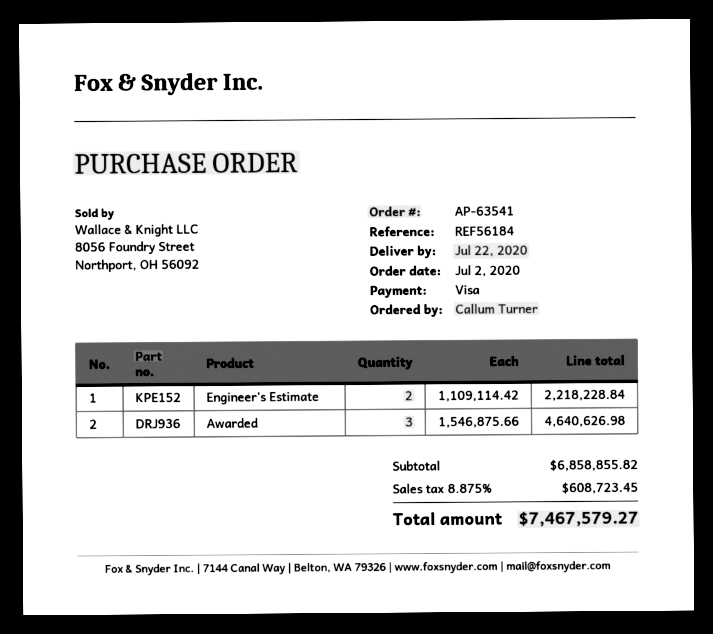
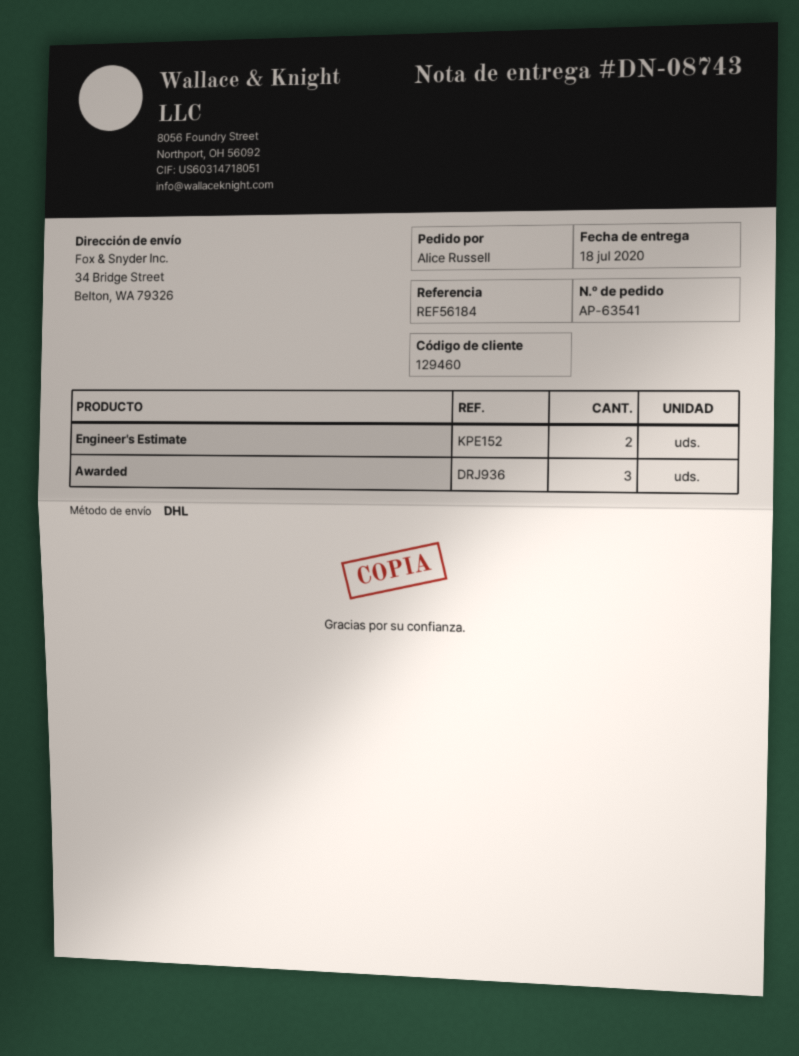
delivery date: 2020-07-22 -> 2020-07-18
ordered by: Callum Turner -> Alice Russell

